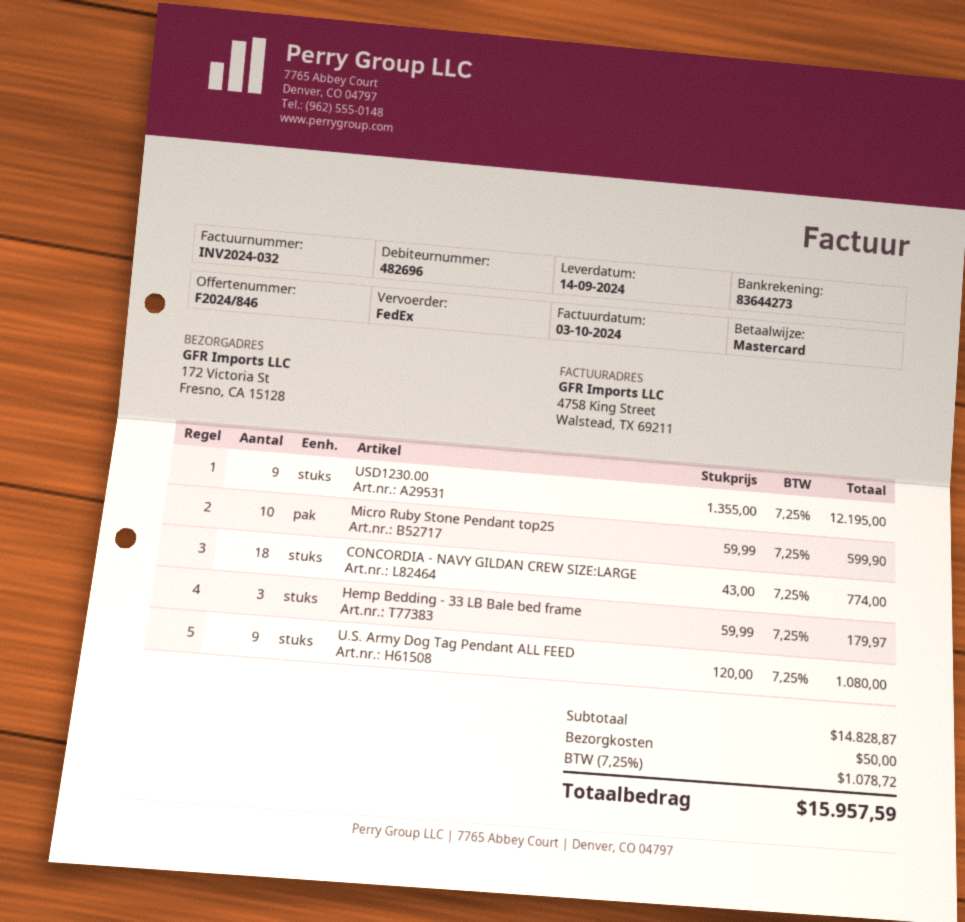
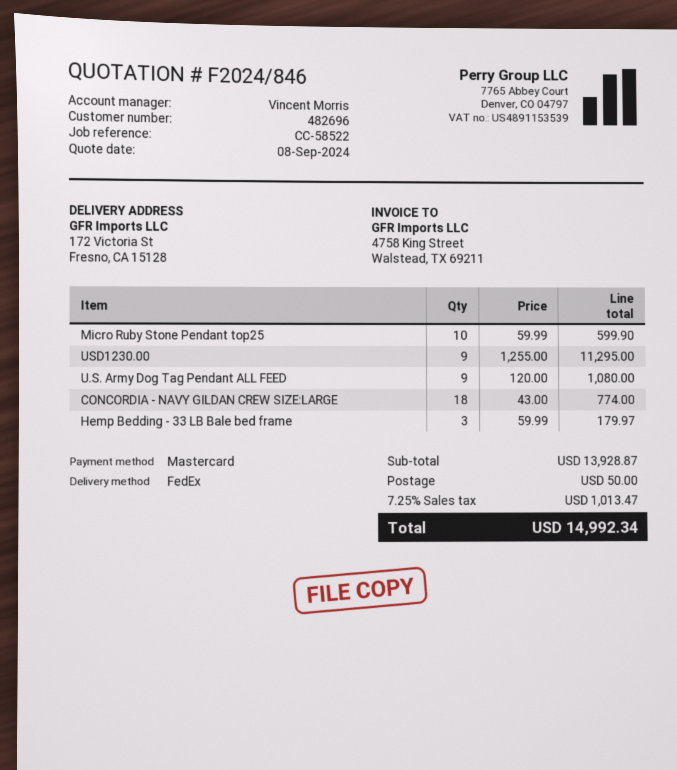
USD1230.00: 9 x 1355.00 = 12195.00 -> 9 x 1255.00 = 11295.00
subtotal: 14828.87 -> 13928.87
tax: 7.25% = 1078.72 -> 7.25% = 1013.47
total: 15957.59 -> 14992.34

